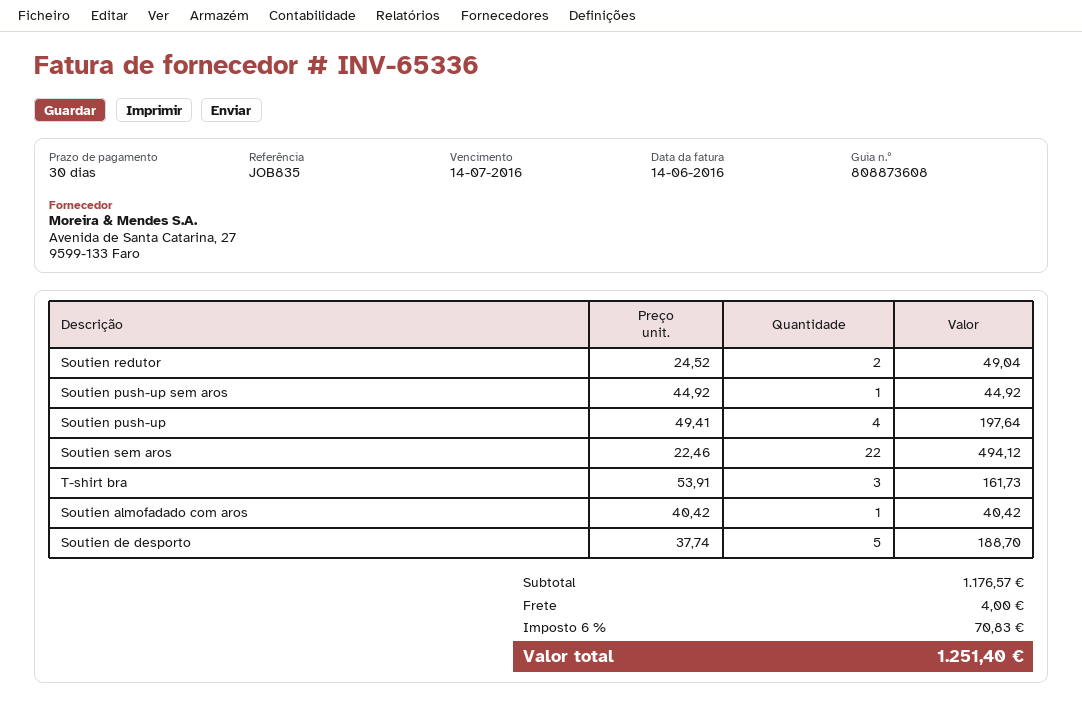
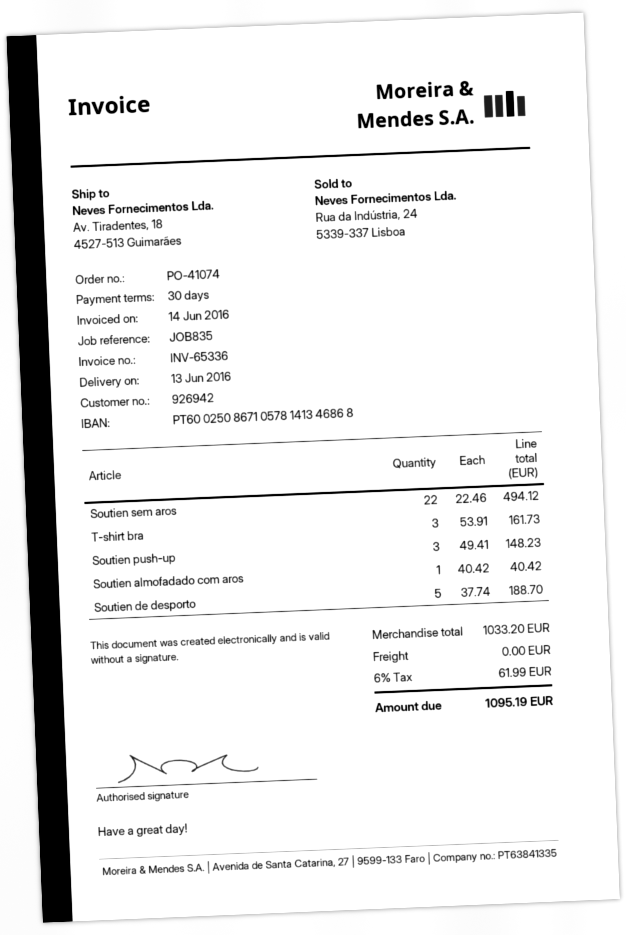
Soutien redutor: 2 x 24.52 = 49.04 -> none
Soutien push-up sem aros: 1 x 44.92 = 44.92 -> none
Soutien push-up: 4 x 49.41 = 197.64 -> 3 x 49.41 = 148.23
subtotal: 1176.57 -> 1033.20
shipping: 4.00 -> 0.00
tax: 6% = 70.83 -> 6% = 61.99
total: 1251.40 -> 1095.19

